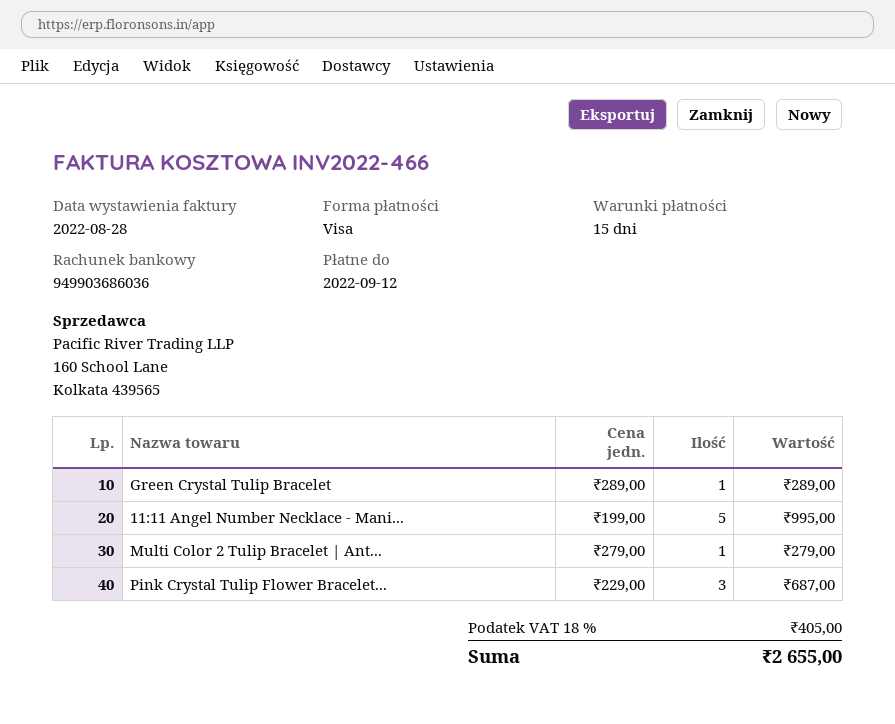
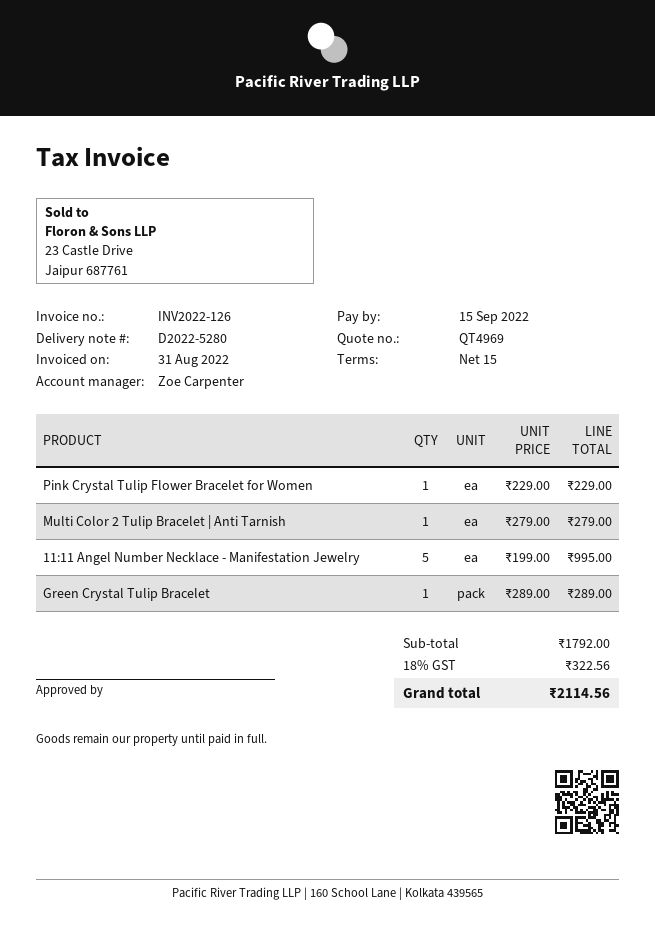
invoice number: INV2022-466 -> INV2022-126
invoice date: 2022-08-28 -> 2022-08-31
due date: 2022-09-12 -> 2022-09-15
Pink Crystal Tulip Flower Bracelet...: 3 x 229.00 = 687.00 -> 1 x 229.00 = 229.00
tax: 18% = 405.00 -> 18% = 322.56
total: 2655.00 -> 2114.56

